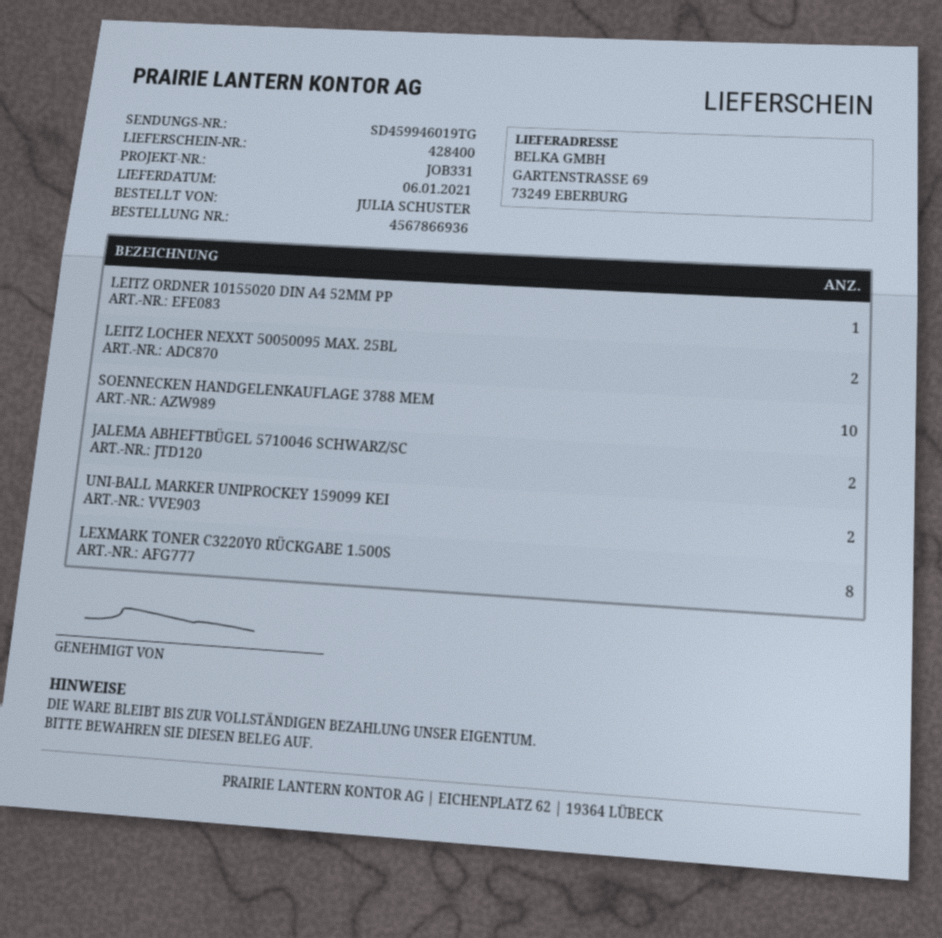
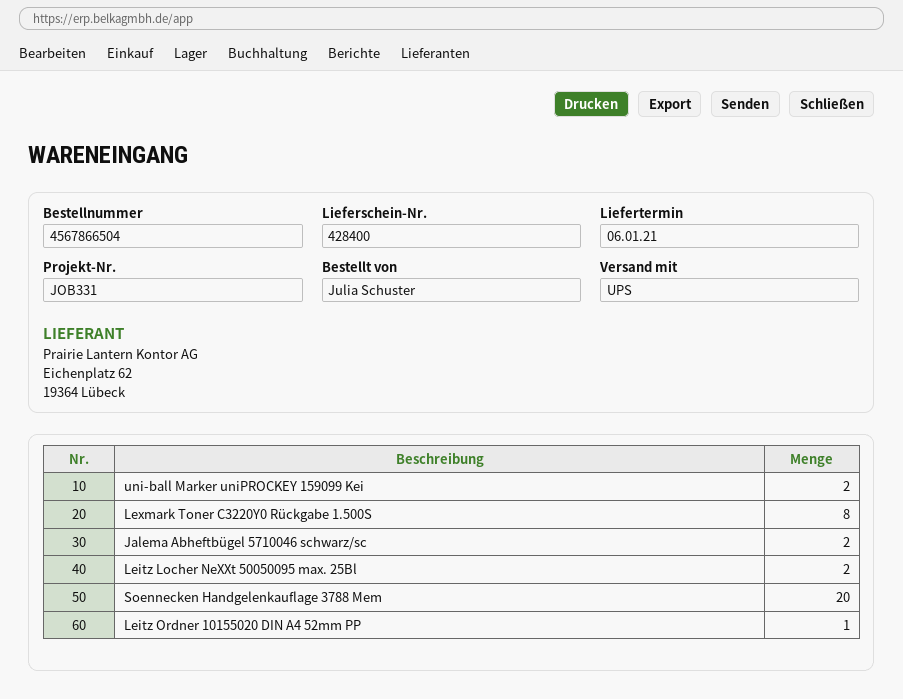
order number: 4567866936 -> 4567866504
SOENNECKEN HANDGELENKAUFLAGE 3788 MEM: 10 -> 20

